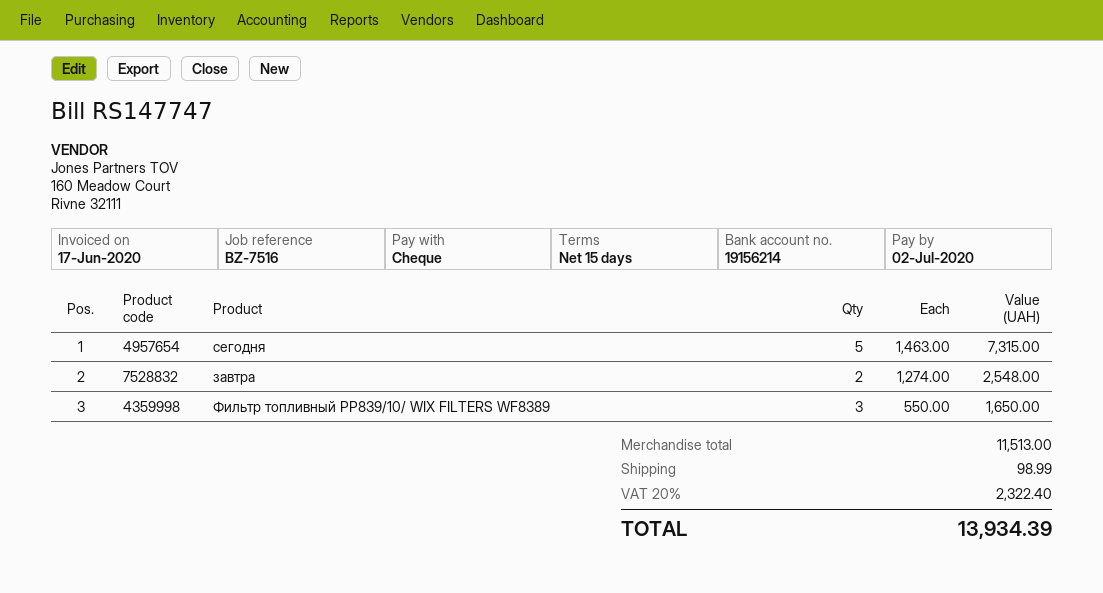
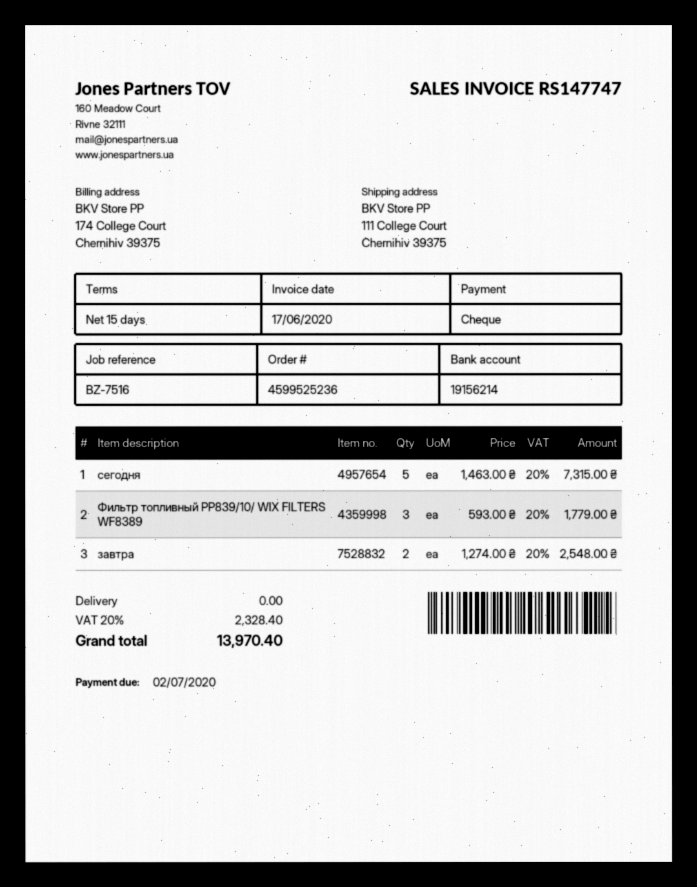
Фильтр топливный PP839/10/ WIX FILTERS WF8389: 3 x 550.00 = 1650.00 -> 3 x 593.00 = 1779.00
shipping: 98.99 -> 0.00
tax: 20% = 2322.40 -> 20% = 2328.40
total: 13934.39 -> 13970.40

